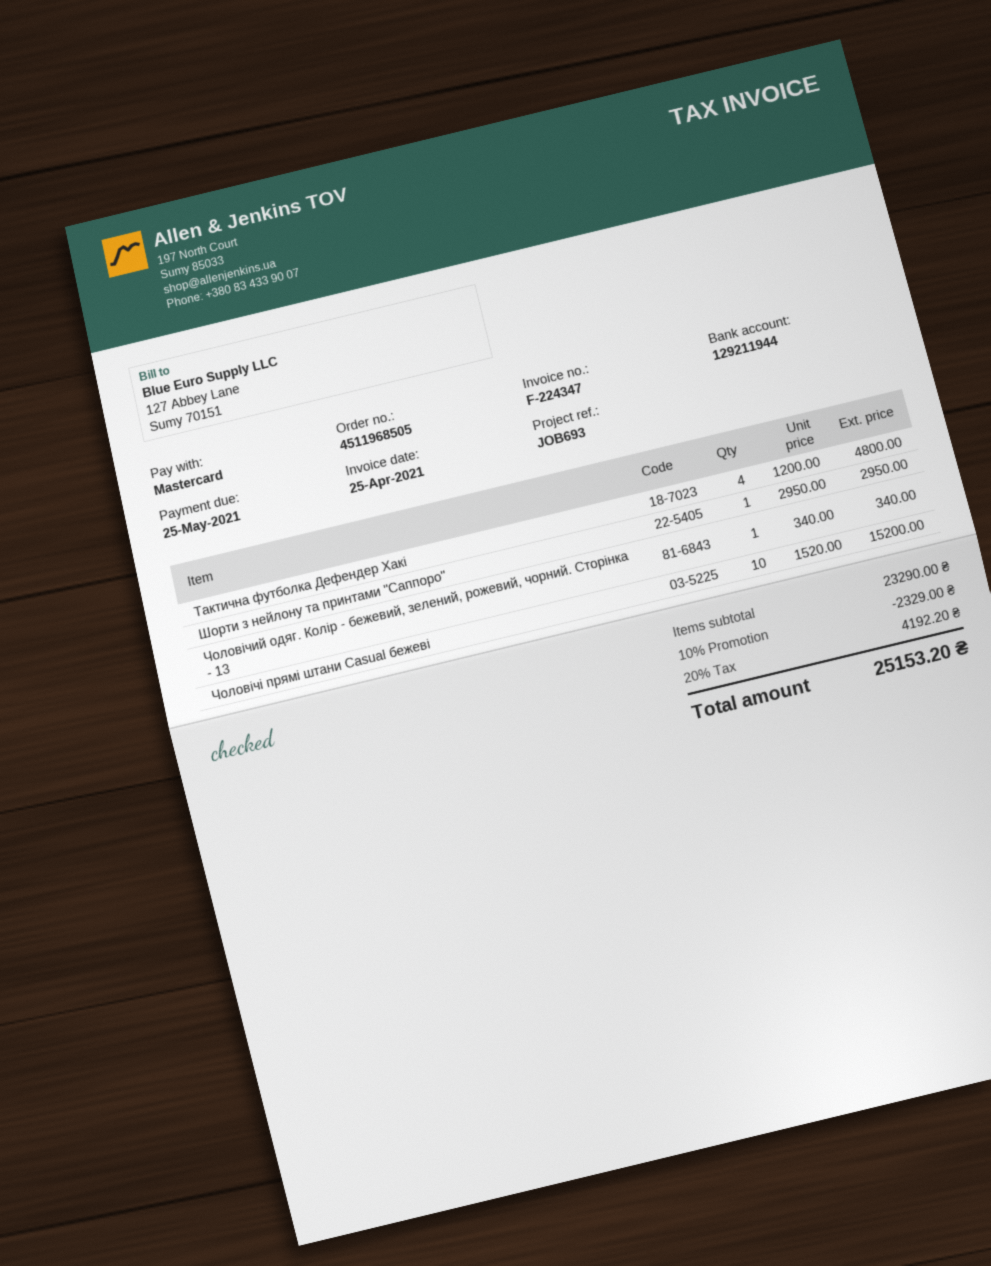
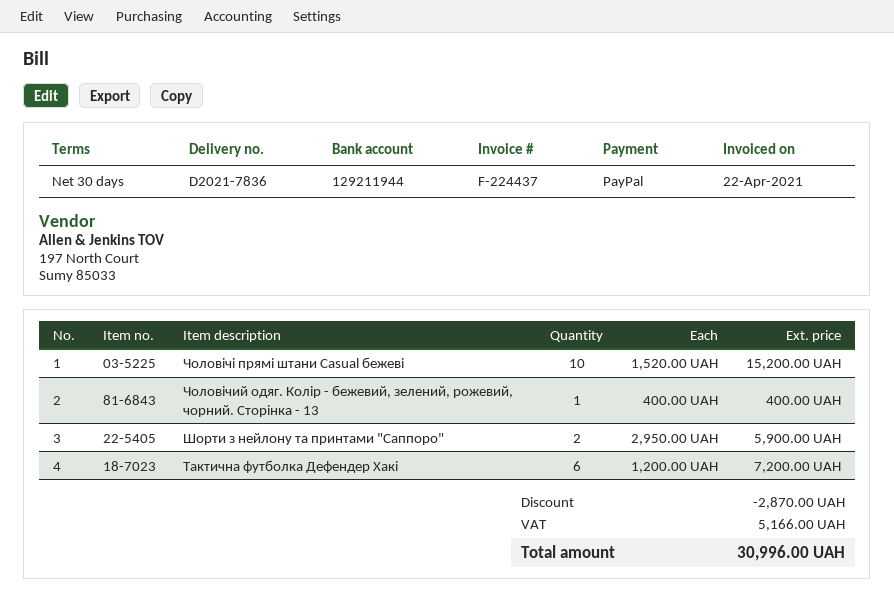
invoice number: F-224347 -> F-224437
invoice date: 2021-04-25 -> 2021-04-22
payment method: Mastercard -> PayPal
Тактична футболка Дефендер Хакі: 4 x 1200.00 = 4800.00 -> 6 x 1200.00 = 7200.00
Шорти з нейлону та принтами "Саппоро": 1 x 2950.00 = 2950.00 -> 2 x 2950.00 = 5900.00
Чоловічий одяг. Колір - бежевий, зелений, рожевий, чорний. Сторінка - 13: 1 x 340.00 = 340.00 -> 1 x 400.00 = 400.00
discount: 2329.00 -> 2870.00
tax: 4192.20 -> 5166.00
total: 25153.20 -> 30996.00

